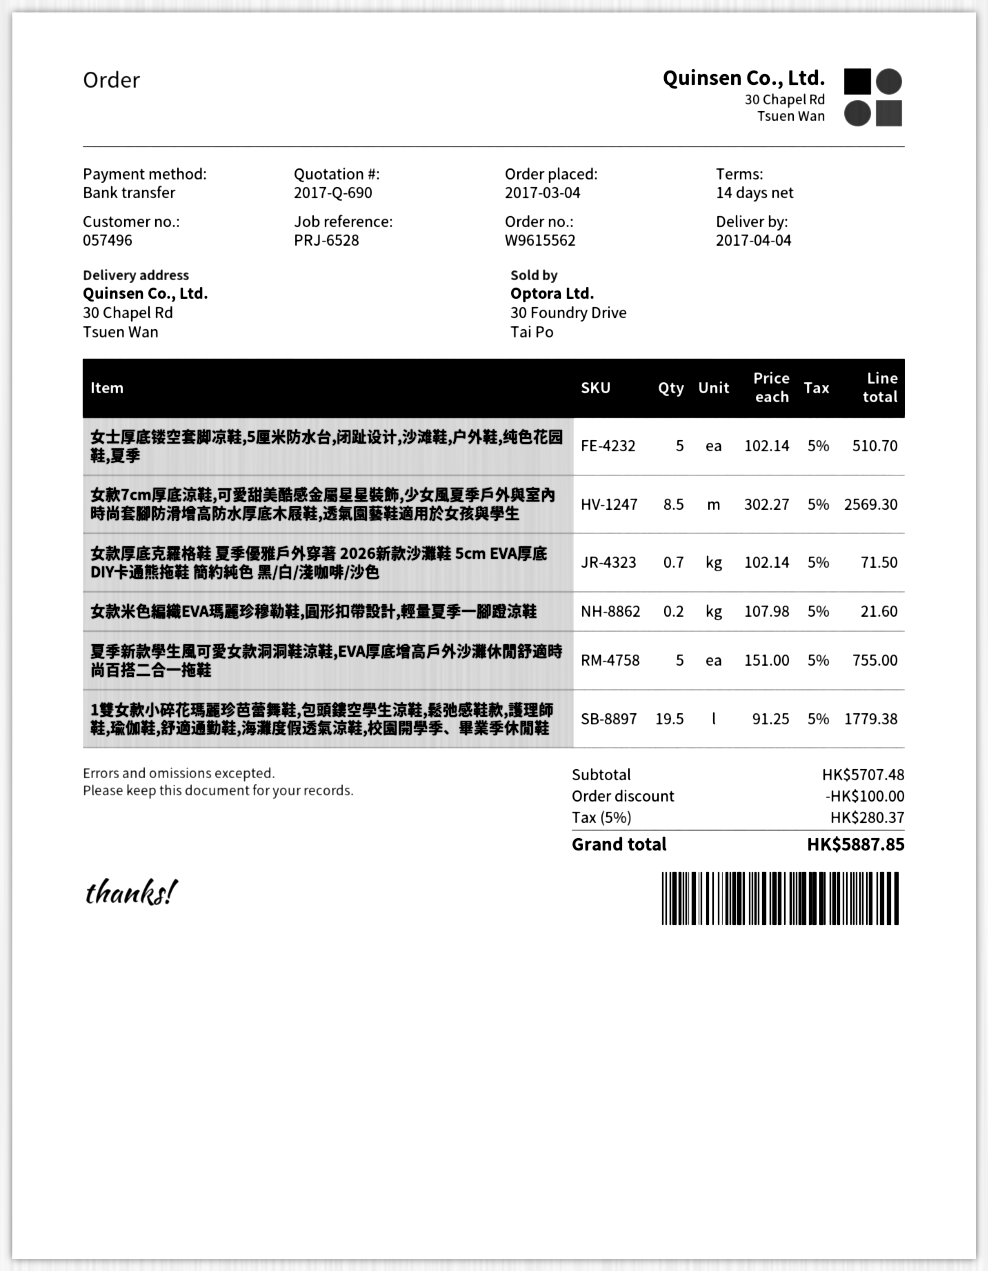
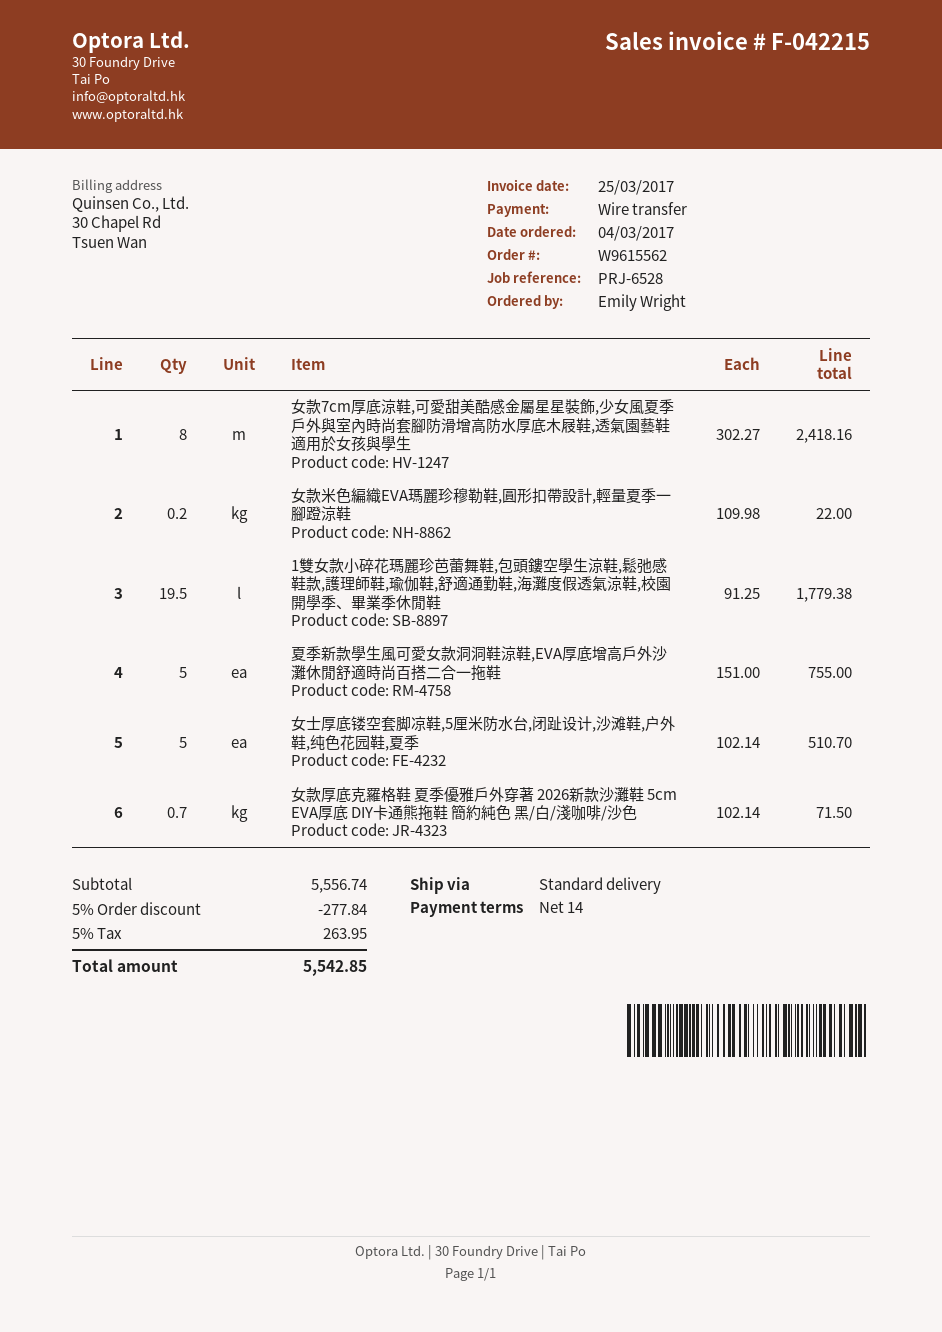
女款7cm厚底涼鞋,可愛甜美酷感金屬星星裝飾,少女風夏季戶外與室內時尚套腳防滑增高防水厚底木屐鞋,透氣園藝鞋適用於女孩與學生: 8.5 x 302.27 = 2569.30 -> 8 x 302.27 = 2418.16
女款米色編織EVA瑪麗珍穆勒鞋,圓形扣帶設計,輕量夏季一腳蹬涼鞋: 0.2 x 107.98 = 21.60 -> 0.2 x 109.98 = 22.00
subtotal: 5707.48 -> 5556.74
discount: 100.00 -> 277.84
tax: 5% = 280.37 -> 5% = 263.95
total: 5887.85 -> 5542.85

